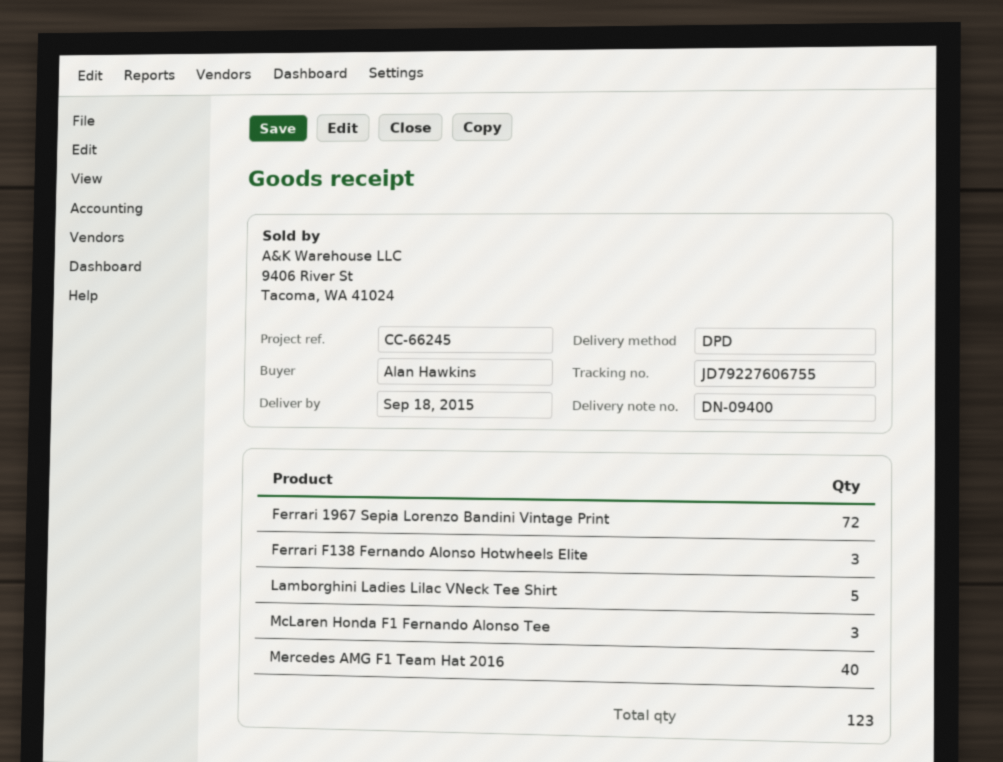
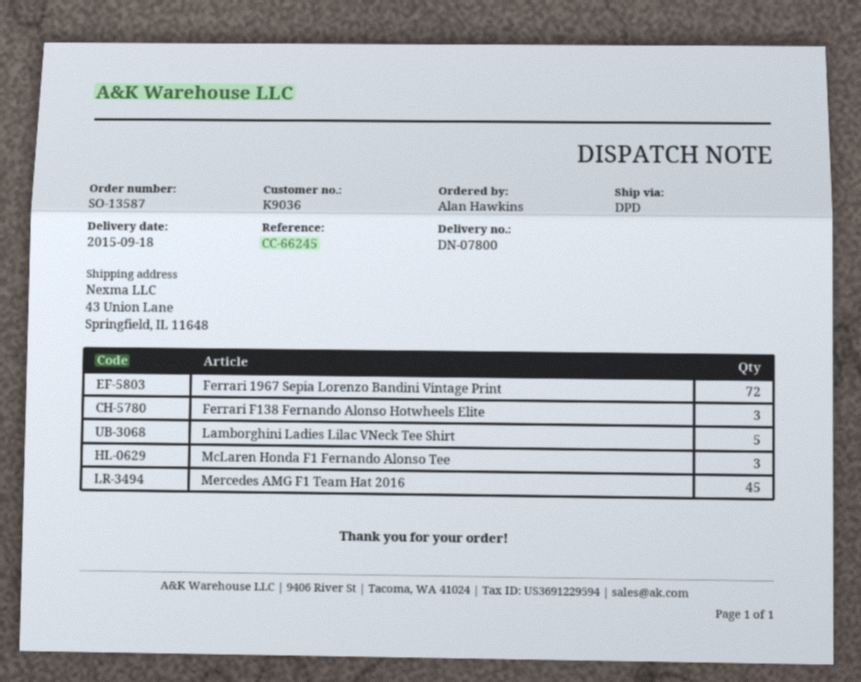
delivery note number: DN-09400 -> DN-07800
Mercedes AMG F1 Team Hat 2016: 40 -> 45

